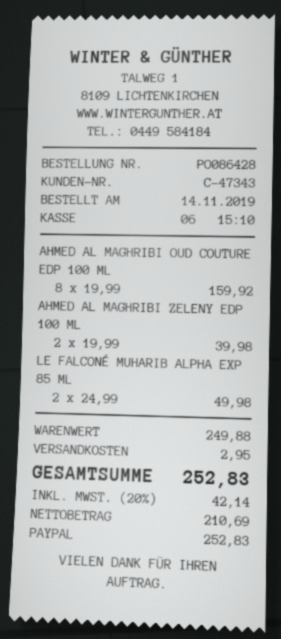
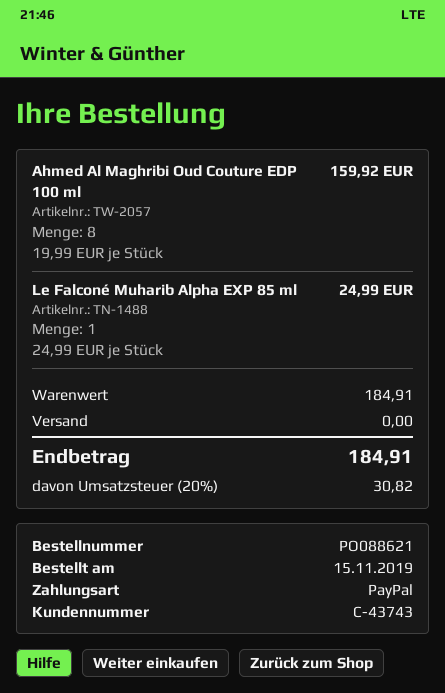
order number: PO086428 -> PO088621
order date: 2019-11-14 -> 2019-11-15
customer number: C-47343 -> C-43743
AHMED AL MAGHRIBI ZELENY EDP 100 ML: 2 x 19.99 = 39.98 -> none
LE FALCONÉ MUHARIB ALPHA EXP 85 ML: 2 x 24.99 = 49.98 -> 1 x 24.99 = 24.99
subtotal: 249.88 -> 184.91
shipping: 2.95 -> 0.00
tax: 20% = 42.14 -> 20% = 30.82
total: 252.83 -> 184.91

